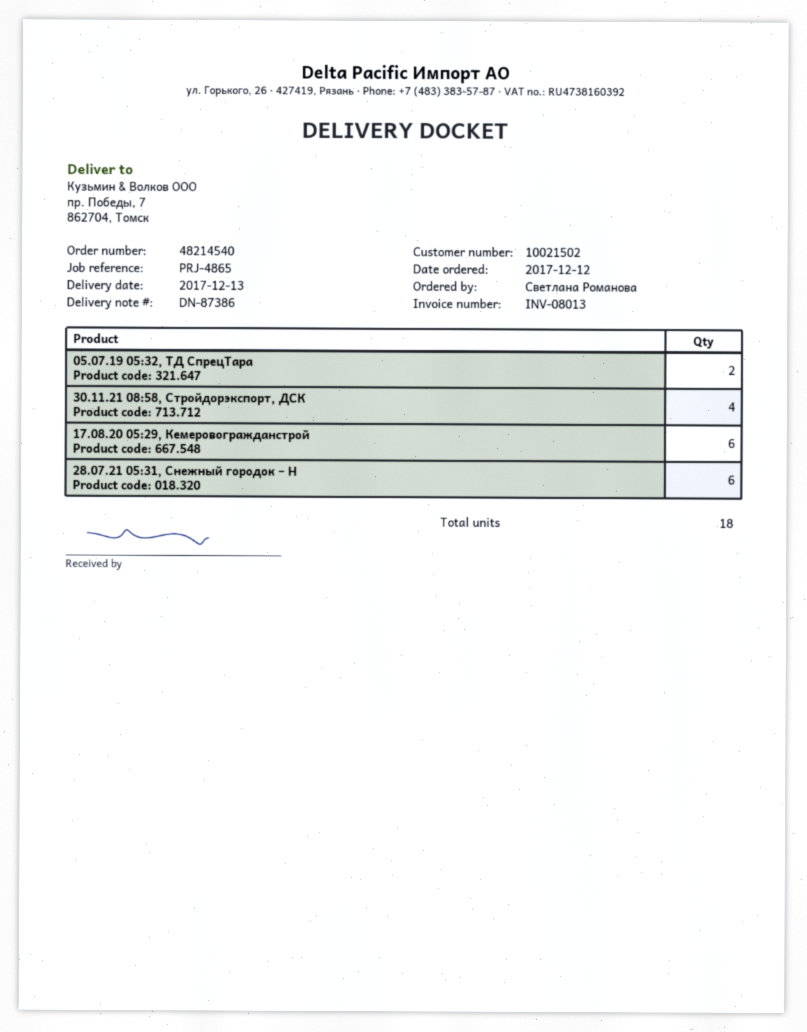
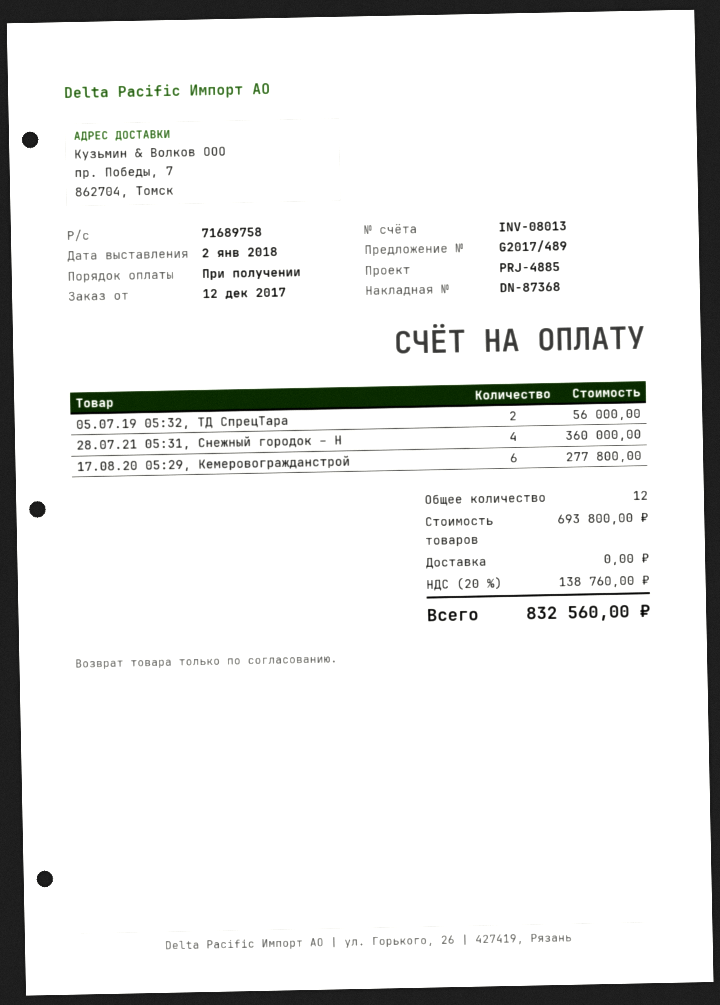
delivery note number: DN-87386 -> DN-87368
reference: PRJ-4865 -> PRJ-4885
30.11.21 08:58, Стройдорэкспорт, ДСК: 4 -> none
28.07.21 05:31, Снежный городок – Н: 6 -> 4
total quantity: 18 -> 12

